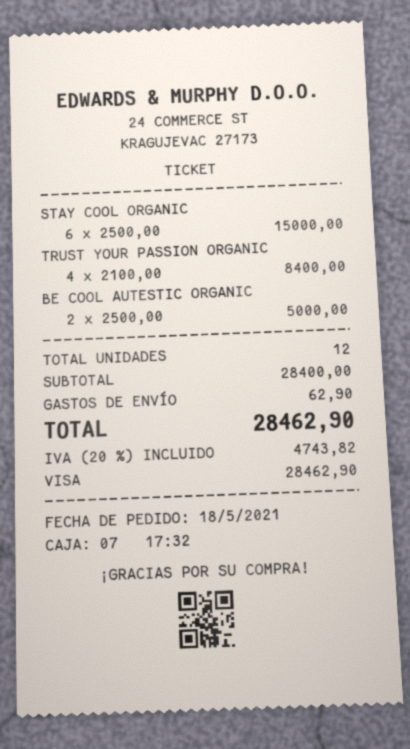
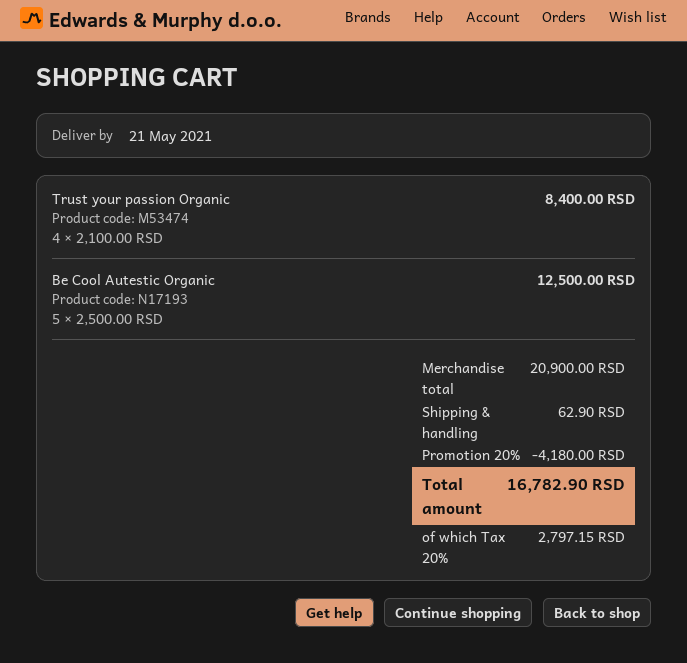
STAY COOL ORGANIC: 6 x 2500.00 = 15000.00 -> none
BE COOL AUTESTIC ORGANIC: 2 x 2500.00 = 5000.00 -> 5 x 2500.00 = 12500.00
subtotal: 28400.00 -> 20900.00
discount: none -> 20% = 4180.00
tax: 20% = 4743.82 -> 20% = 2797.15
total: 28462.90 -> 16782.90

